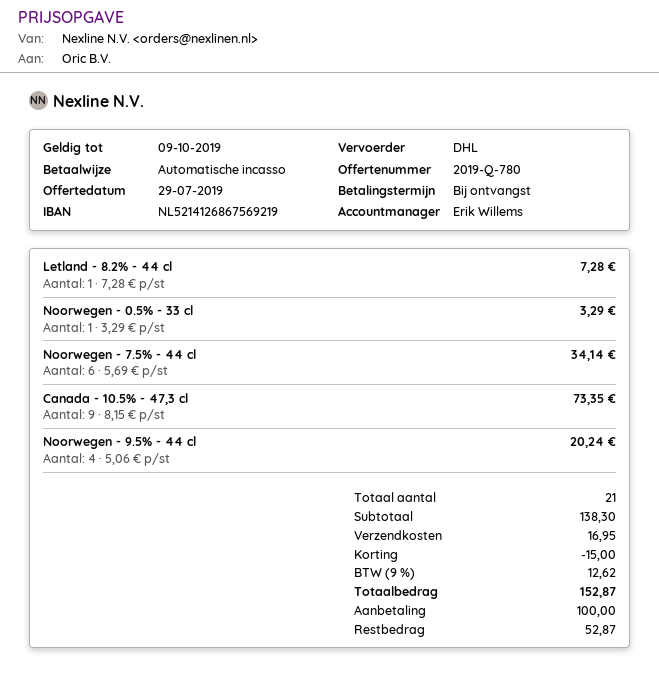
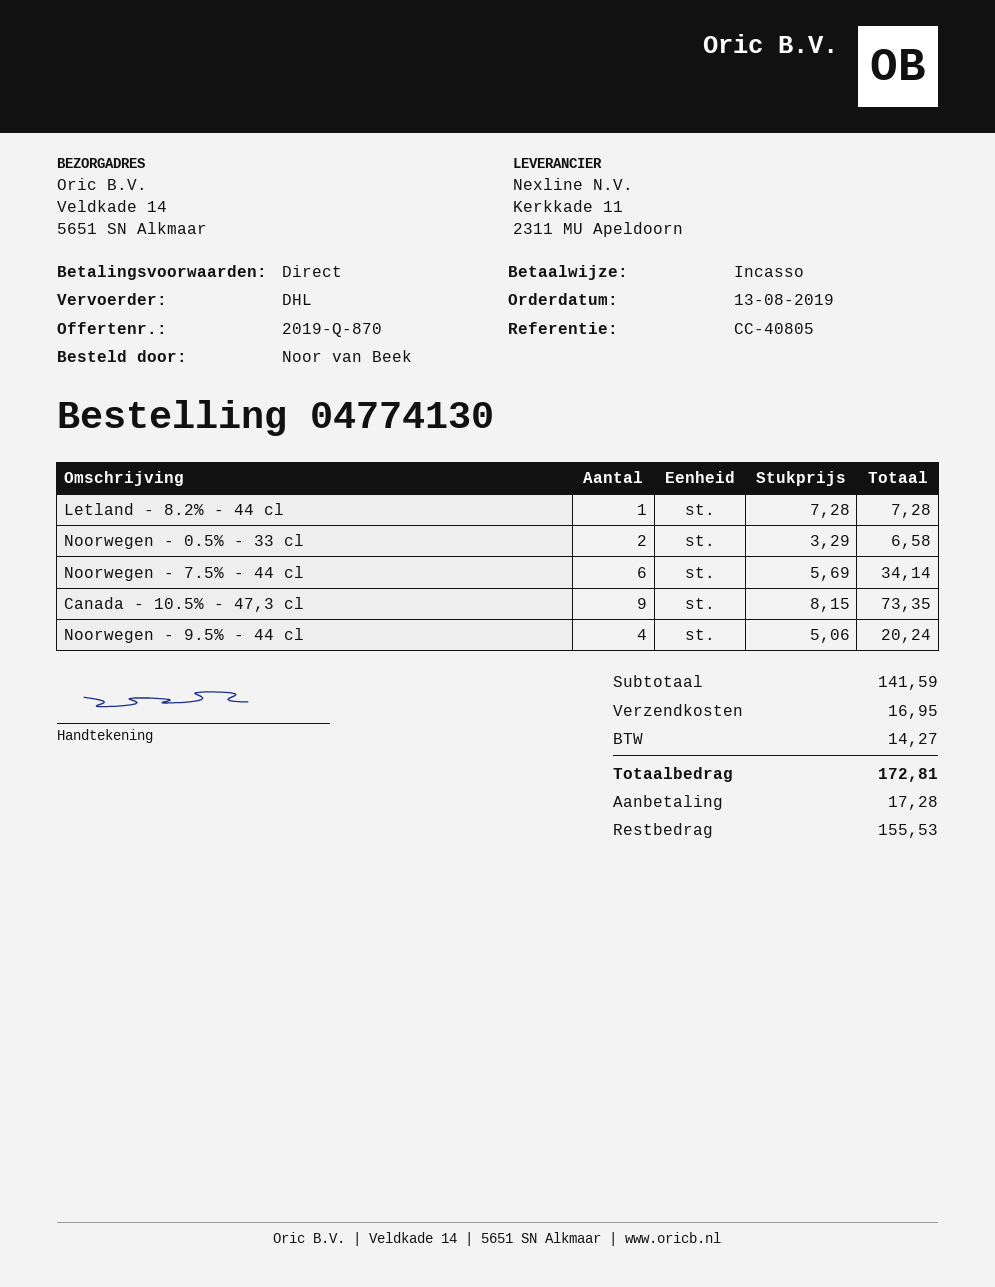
quote number: 2019-Q-780 -> 2019-Q-870
Noorwegen - 0.5% - 33 cl: 1 x 3.29 = 3.29 -> 2 x 3.29 = 6.58
subtotal: 138.30 -> 141.59
discount: 15.00 -> none
tax: 12.62 -> 14.27
total: 152.87 -> 172.81
deposit: 100.00 -> 17.28
balance: 52.87 -> 155.53

